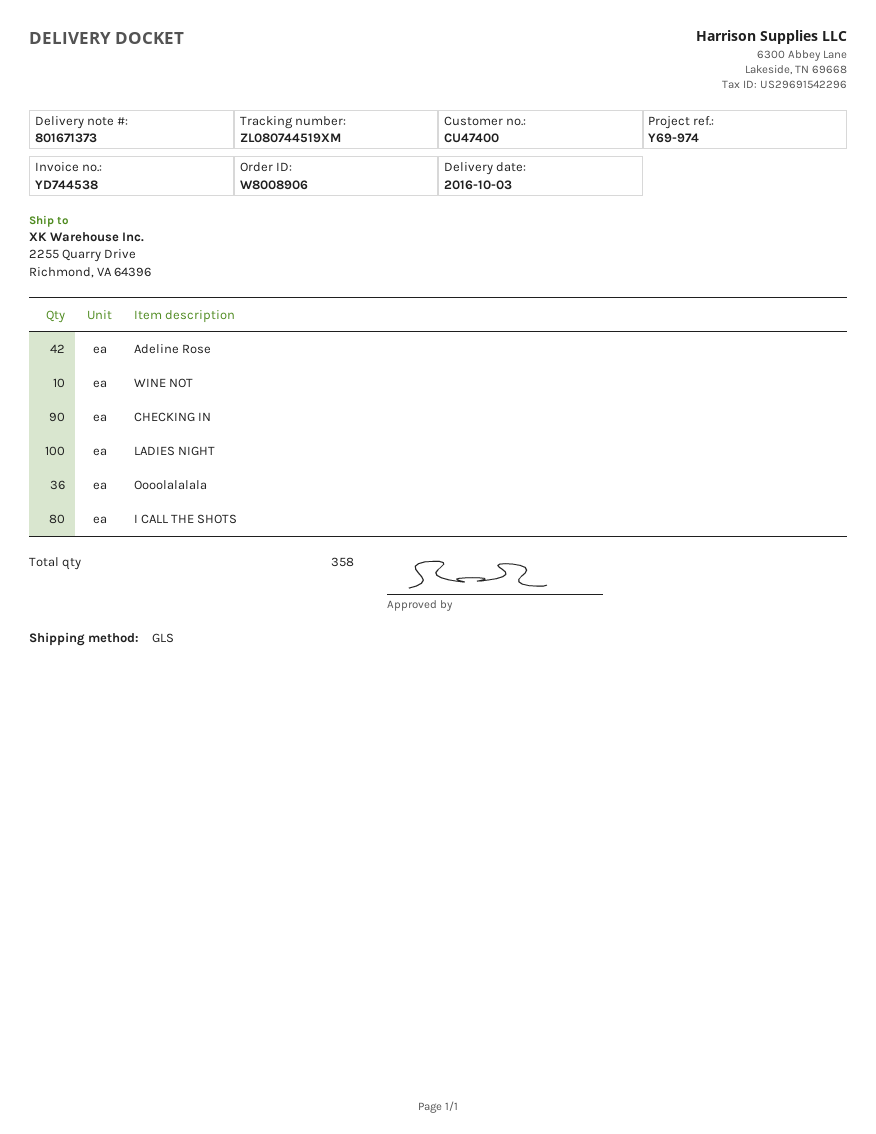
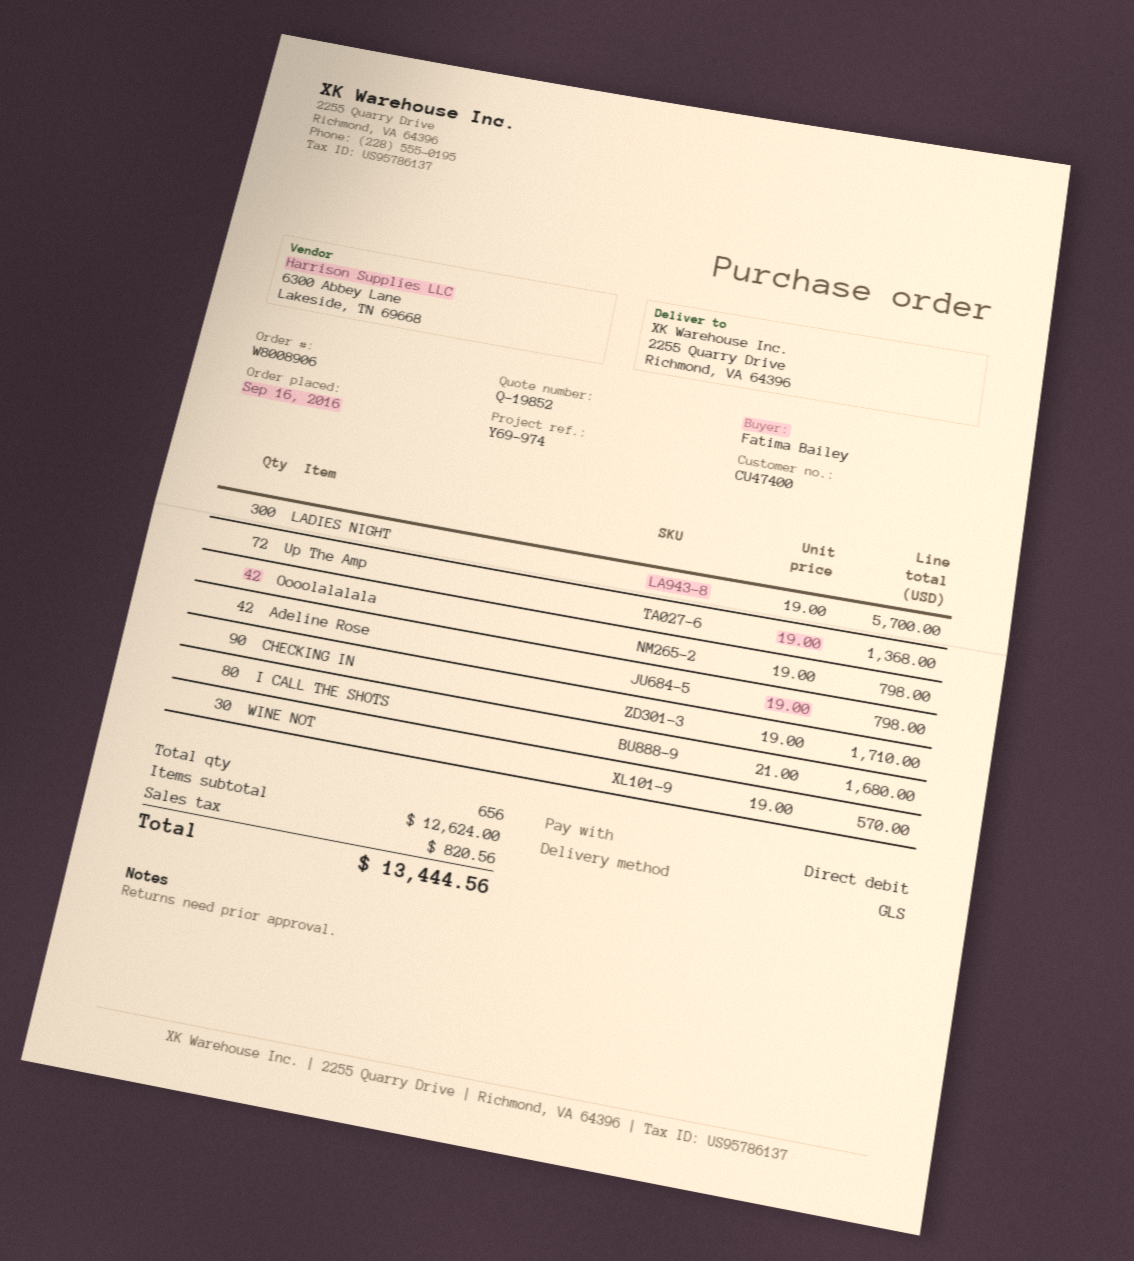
WINE NOT: 10 -> 30
LADIES NIGHT: 100 -> 300
Oooolalalala: 36 -> 42
Up The Amp: none -> 72
total quantity: 358 -> 656

